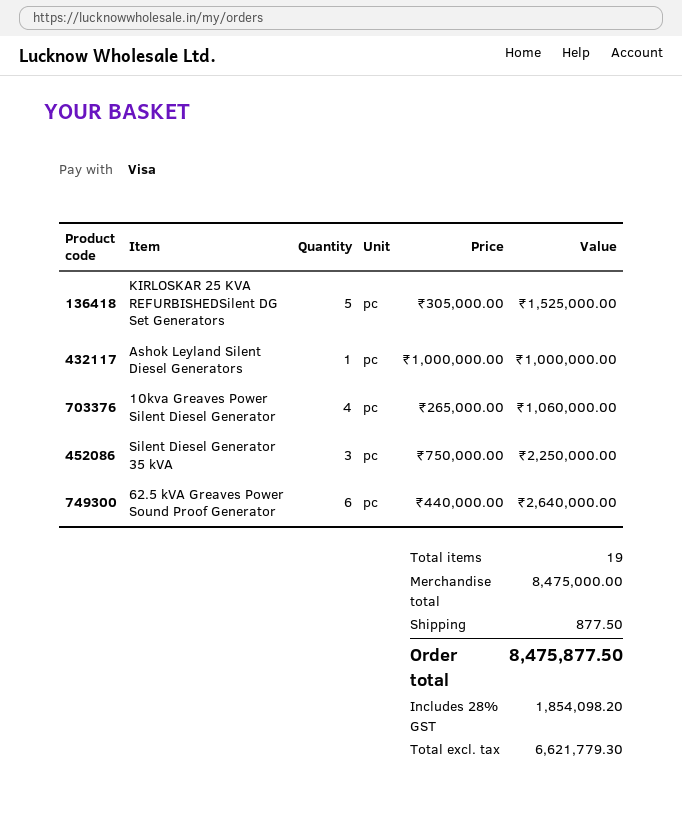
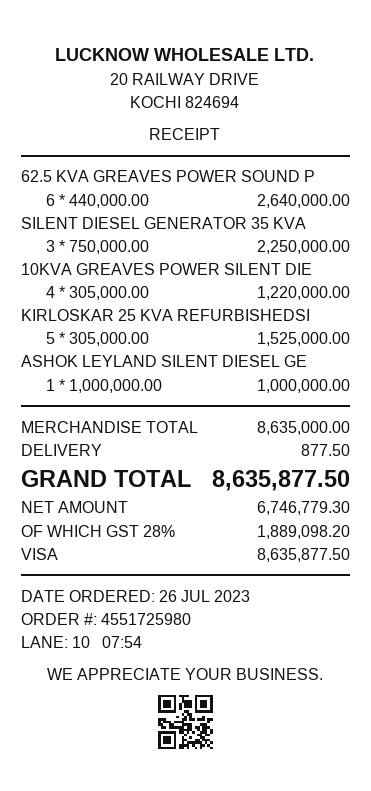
10kva Greaves Power Silent Diesel Generator: 4 x 265000.00 = 1060000.00 -> 4 x 305000.00 = 1220000.00
subtotal: 8475000.00 -> 8635000.00
net: 6621779.30 -> 6746779.30
tax: 28% = 1854098.20 -> 28% = 1889098.20
total: 8475877.50 -> 8635877.50

